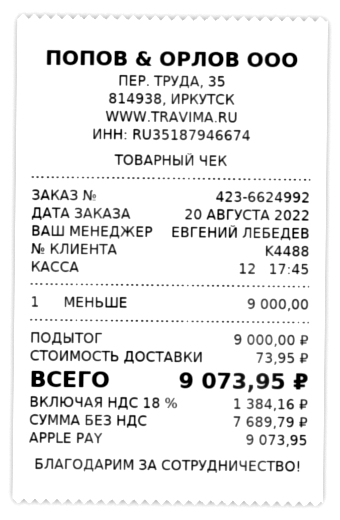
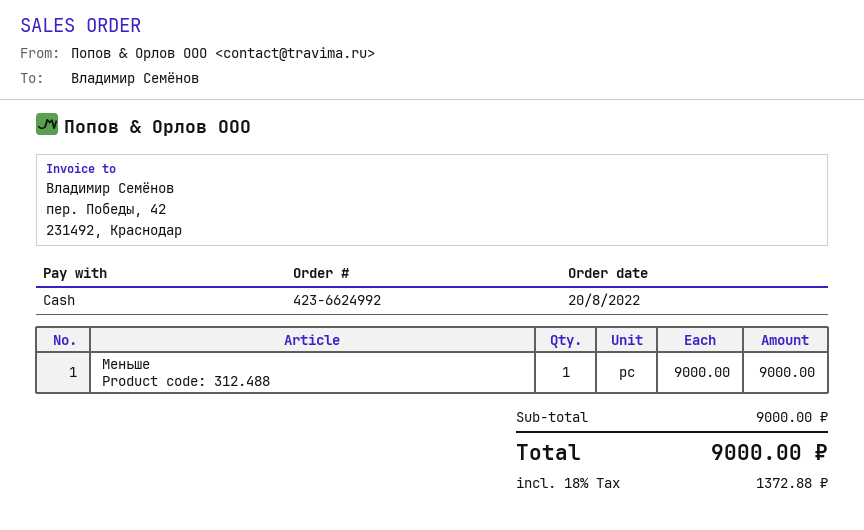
payment method: Apple Pay -> cash
shipping: 73.95 -> none
tax: 18% = 1384.16 -> 18% = 1372.88
total: 9073.95 -> 9000.00

